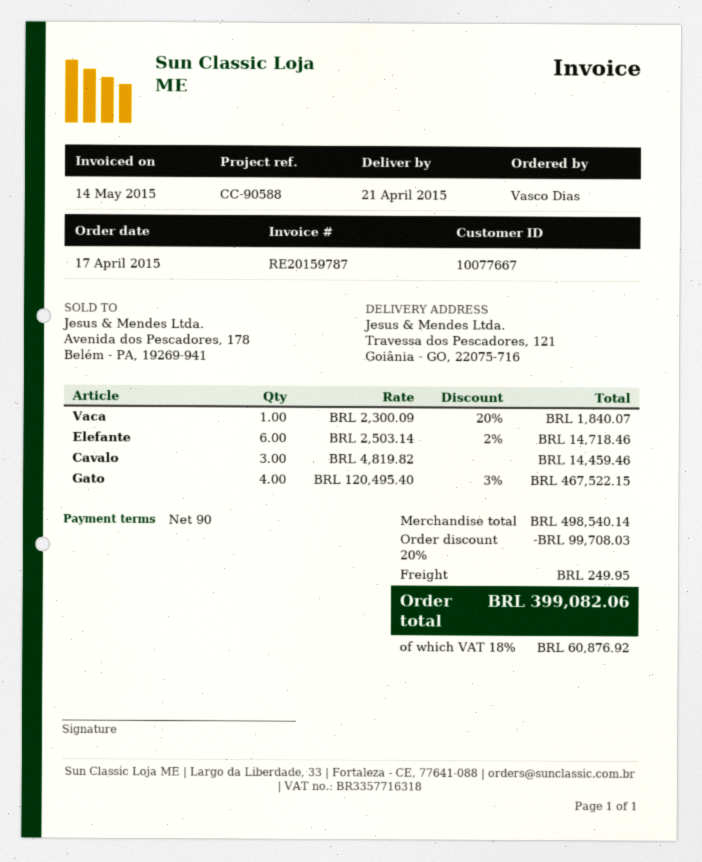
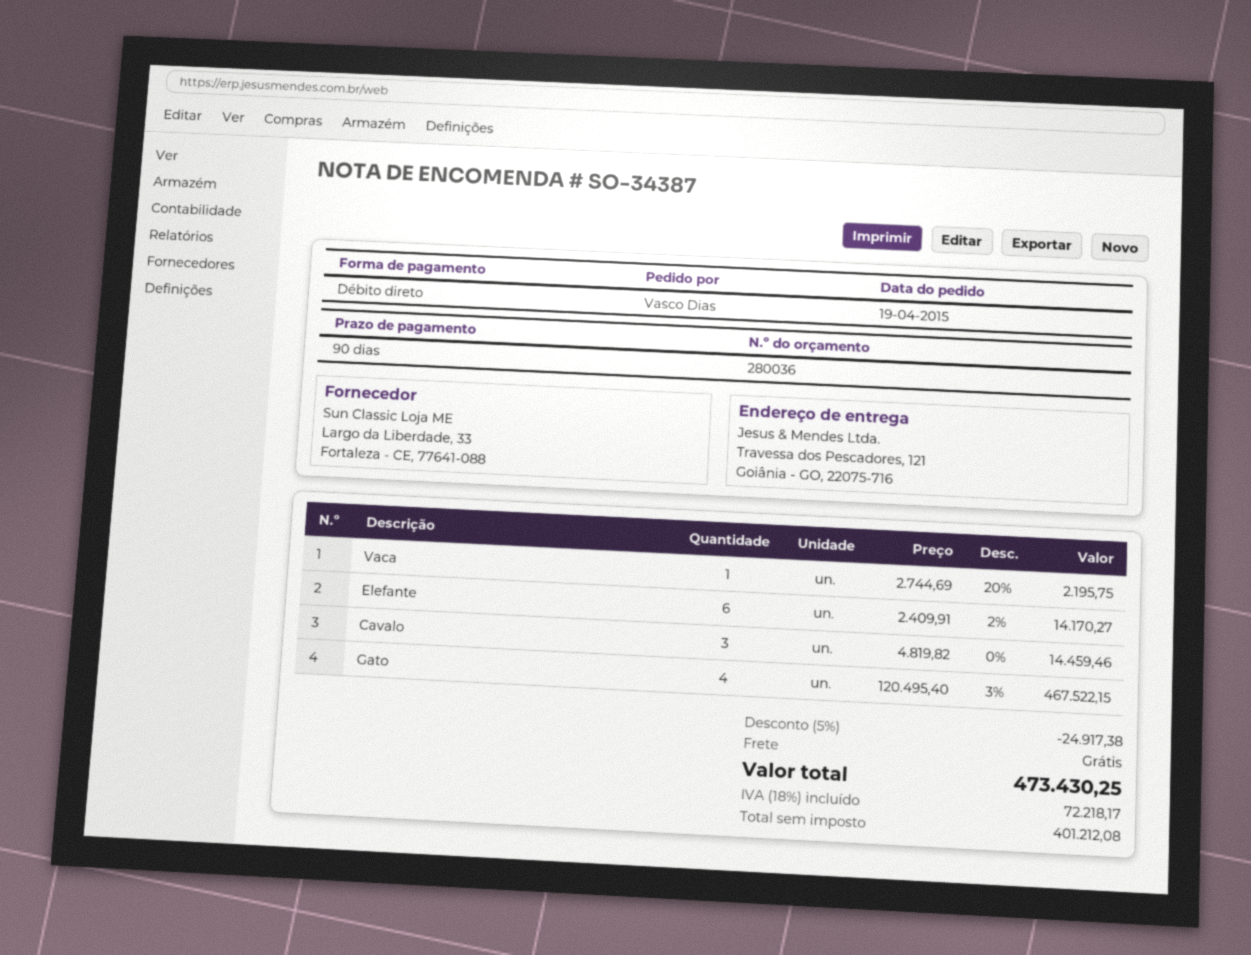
order date: 2015-04-17 -> 2015-04-19
Vaca: 1 x 2300.09 - 20% = 1840.07 -> 1 x 2744.69 - 20% = 2195.75
Elefante: 6 x 2503.14 - 2% = 14718.46 -> 6 x 2409.91 - 2% = 14170.27
discount: 20% = 99708.03 -> 5% = 24917.38
shipping: 249.95 -> 0.00
tax: 18% = 60876.92 -> 18% = 72218.17
total: 399082.06 -> 473430.25

